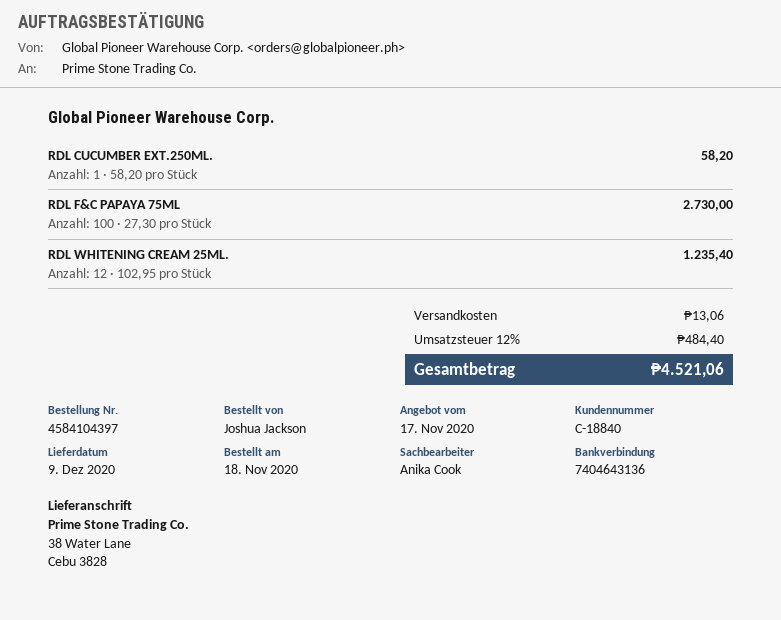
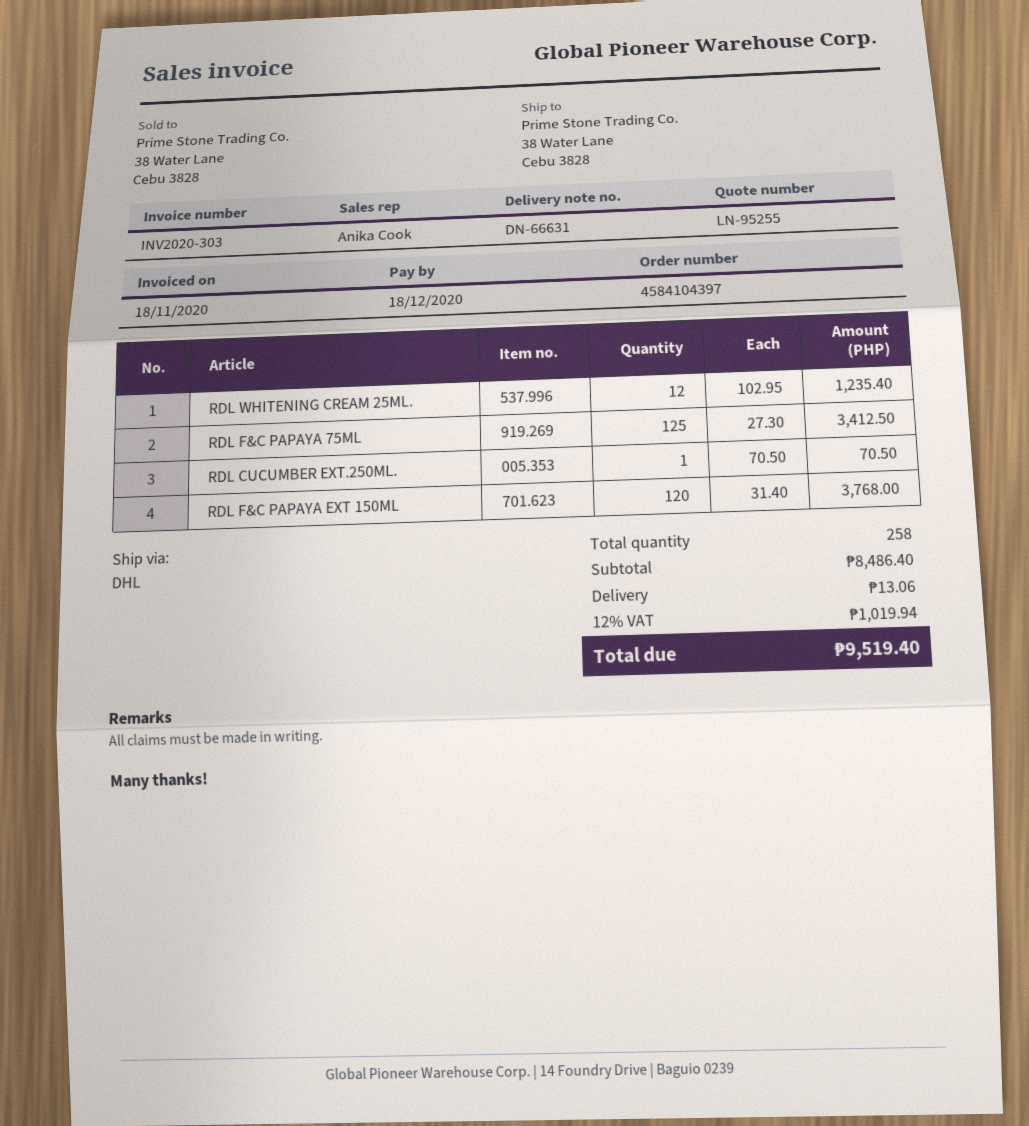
RDL CUCUMBER EXT.250ML.: 1 x 58.20 = 58.20 -> 1 x 70.50 = 70.50
RDL F&C PAPAYA 75ML: 100 x 27.30 = 2730.00 -> 125 x 27.30 = 3412.50
RDL F&C PAPAYA EXT 150ML: none -> 120 x 31.40 = 3768.00
tax: 12% = 484.40 -> 12% = 1019.94
total: 4521.06 -> 9519.40

